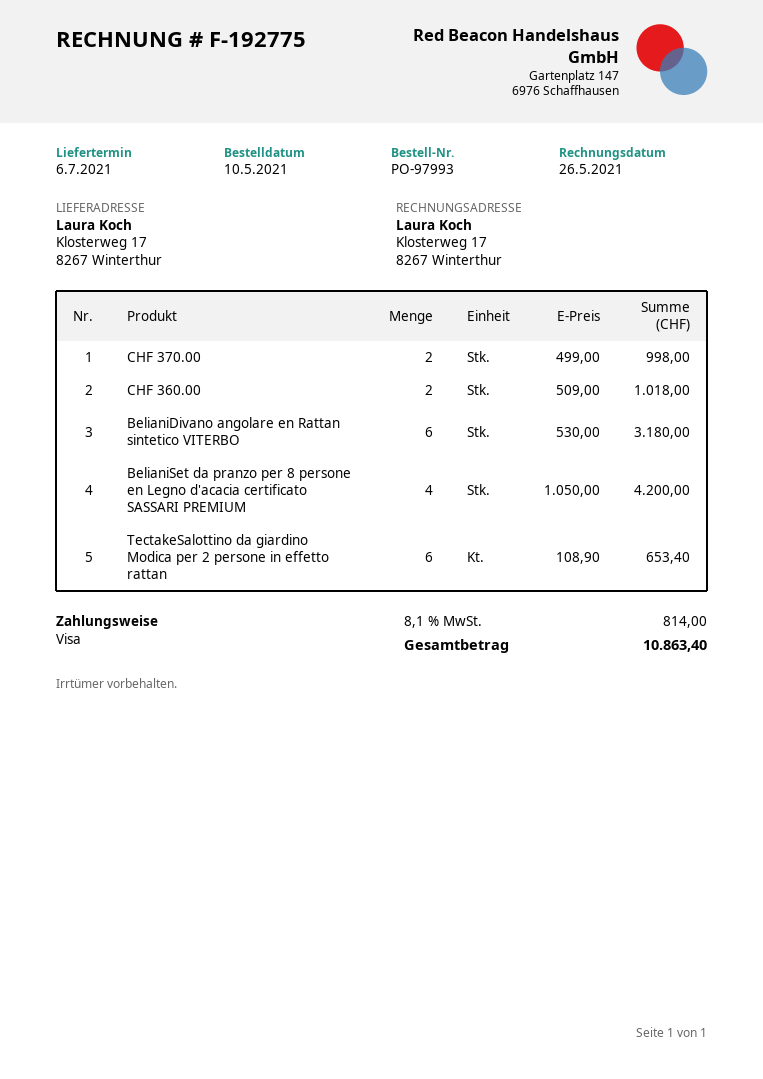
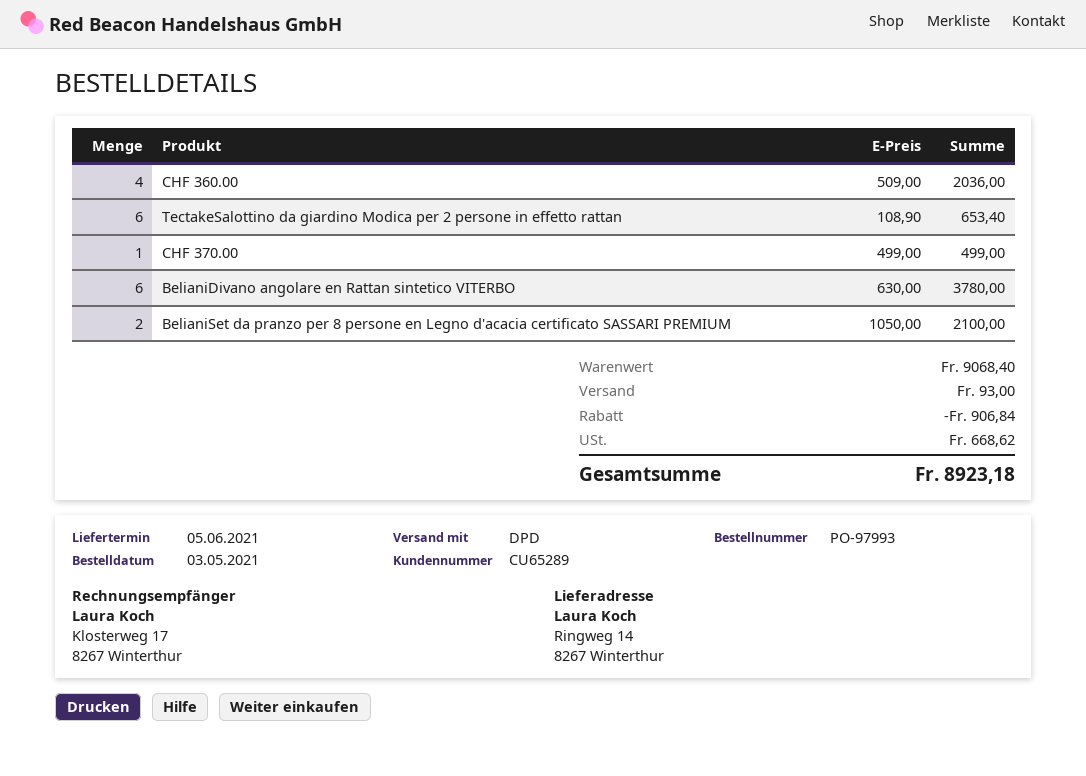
order date: 2021-05-10 -> 2021-05-03
delivery date: 2021-07-06 -> 2021-06-05
ship to: Klosterweg 17, 8267 Winterthur -> Ringweg 14, 8267 Winterthur
CHF 370.00: 2 x 499.00 = 998.00 -> 1 x 499.00 = 499.00
CHF 360.00: 2 x 509.00 = 1018.00 -> 4 x 509.00 = 2036.00
BelianiDivano angolare en Rattan sintetico VITERBO: 6 x 530.00 = 3180.00 -> 6 x 630.00 = 3780.00
BelianiSet da pranzo per 8 persone en Legno d'acacia certificato SASSARI PREMIUM: 4 x 1050.00 = 4200.00 -> 2 x 1050.00 = 2100.00
discount: none -> 906.84
shipping: none -> 93.00
tax: 814.00 -> 668.62
total: 10863.40 -> 8923.18

